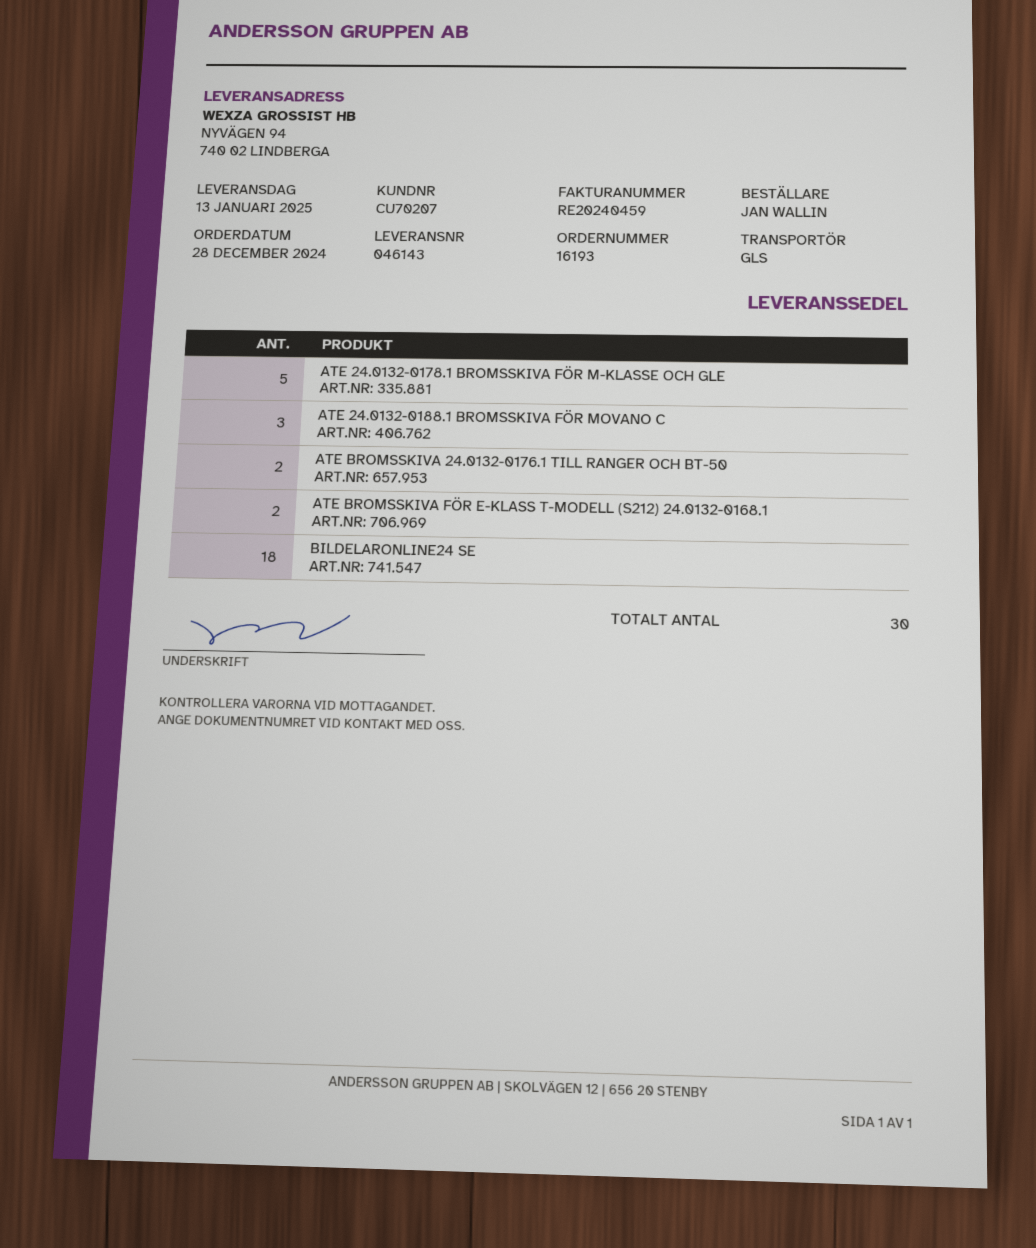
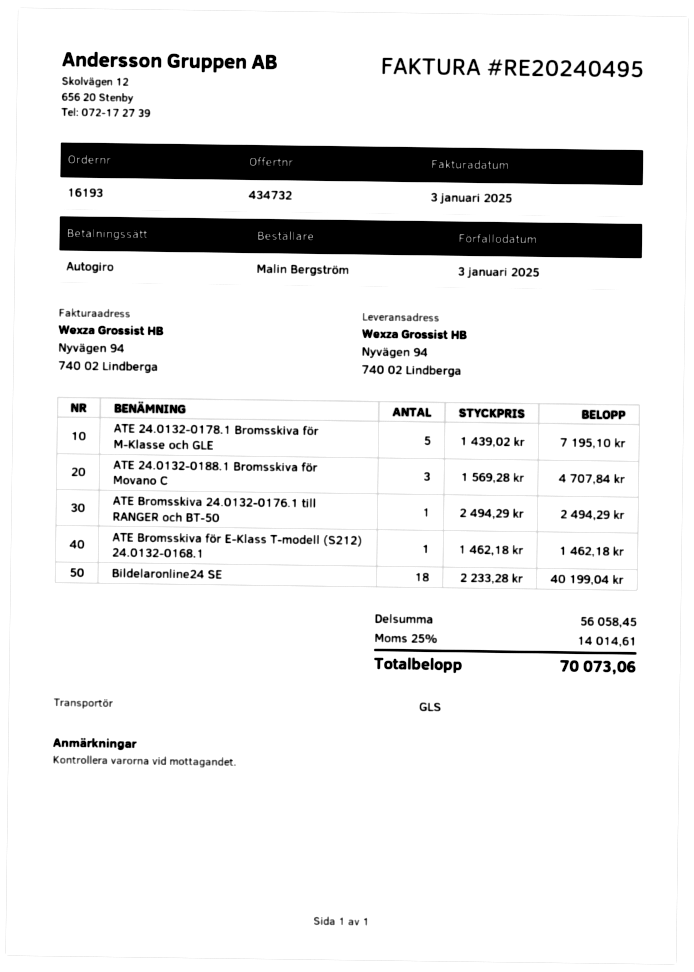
invoice number: RE20240459 -> RE20240495
ordered by: JAN WALLIN -> Malin Bergström
ATE BROMSSKIVA 24.0132-0176.1 TILL RANGER OCH BT-50: 2 -> 1
ATE BROMSSKIVA FÖR E-KLASS T-MODELL (S212) 24.0132-0168.1: 2 -> 1

